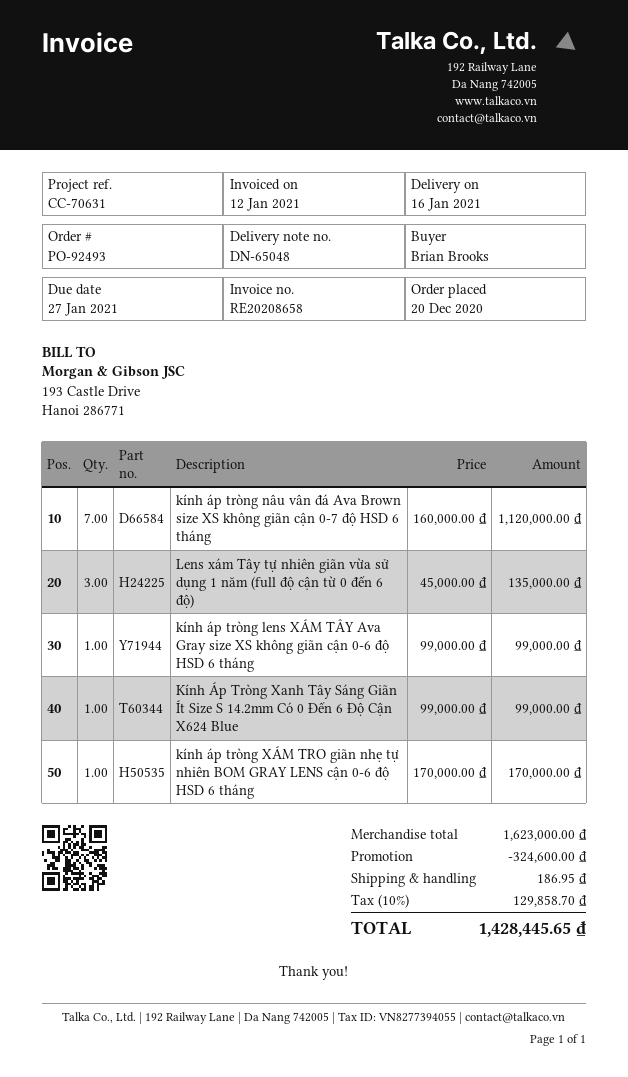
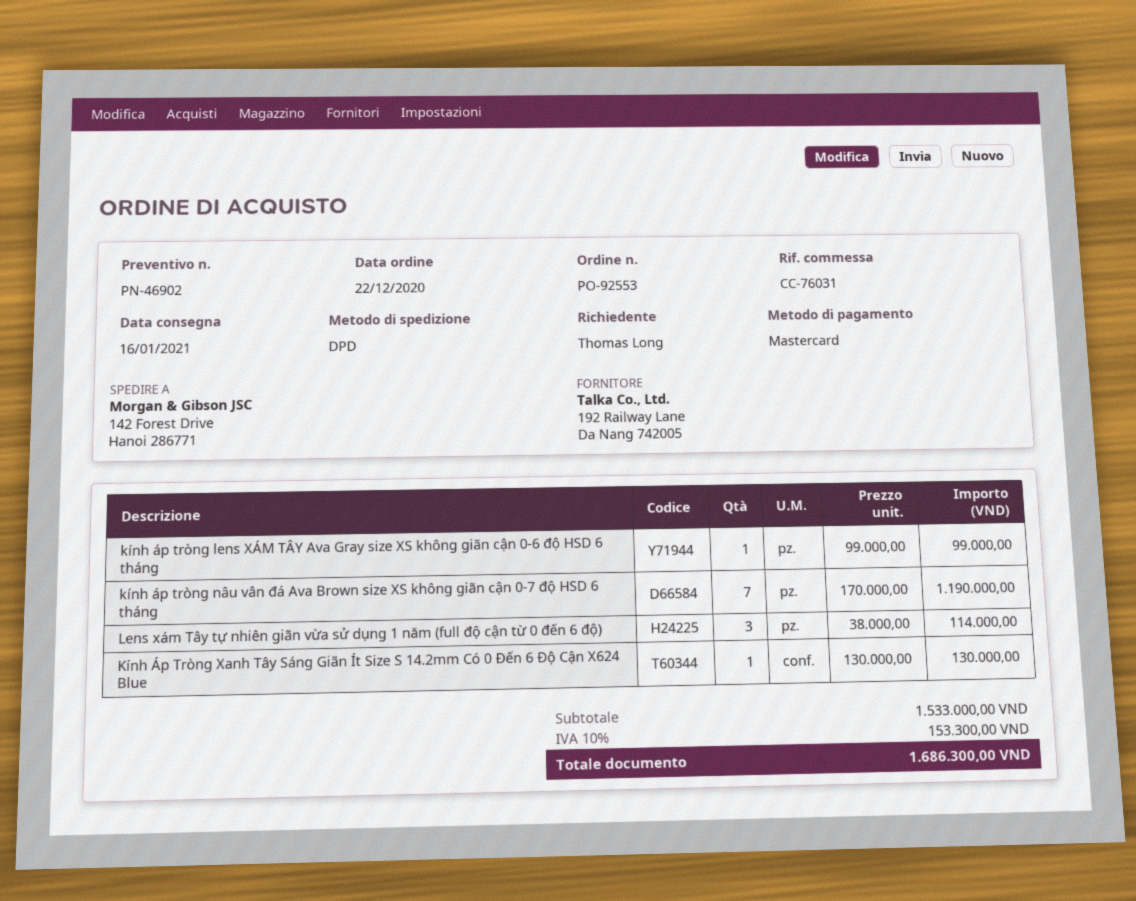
order number: PO-92493 -> PO-92553
order date: 2020-12-20 -> 2020-12-22
reference: CC-70631 -> CC-76031
ordered by: Brian Brooks -> Thomas Long
kính áp tròng nâu vân đá Ava Brown size XS không giãn cận 0-7 độ HSD 6 tháng: 7 x 160000.00 = 1120000.00 -> 7 x 170000.00 = 1190000.00
Lens xám Tây tự nhiên giãn vừa sử dụng 1 năm (full độ cận từ 0 đến 6 độ): 3 x 45000.00 = 135000.00 -> 3 x 38000.00 = 114000.00
Kính Áp Tròng Xanh Tây Sáng Giãn Ít Size S 14.2mm Có 0 Đến 6 Độ Cận X624 Blue: 1 x 99000.00 = 99000.00 -> 1 x 130000.00 = 130000.00
kính áp tròng XÁM TRO giãn nhẹ tự nhiên BOM GRAY LENS cận 0-6 độ HSD 6 tháng: 1 x 170000.00 = 170000.00 -> none
subtotal: 1623000.00 -> 1533000.00
discount: 324600.00 -> none
shipping: 186.95 -> none
tax: 10% = 129858.70 -> 10% = 153300.00
total: 1428445.65 -> 1686300.00

